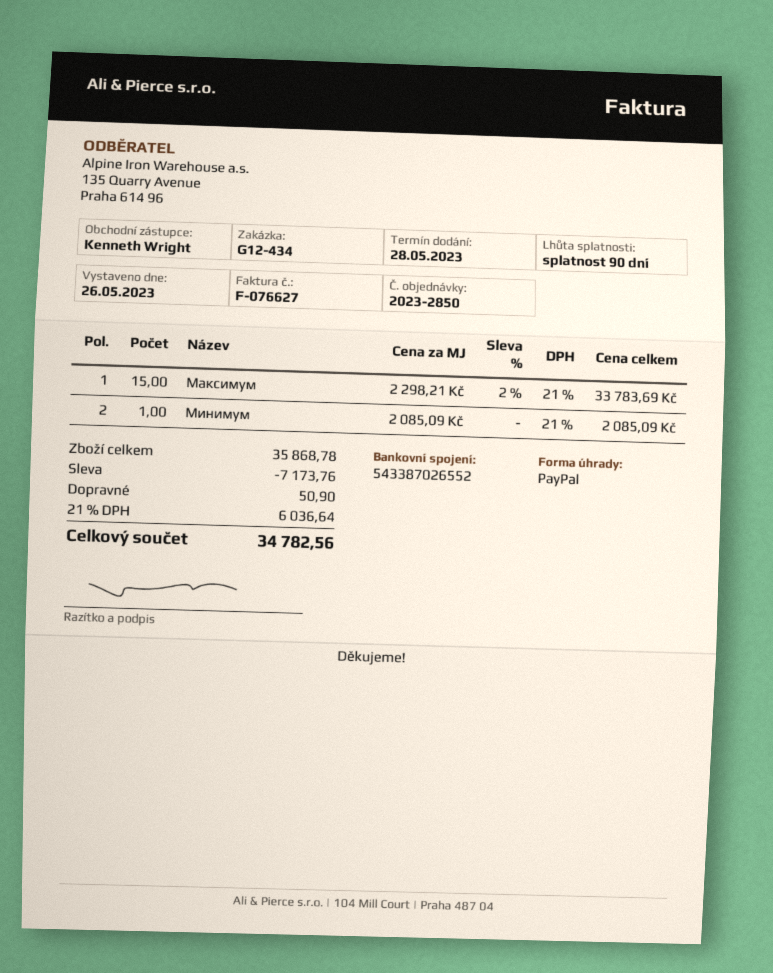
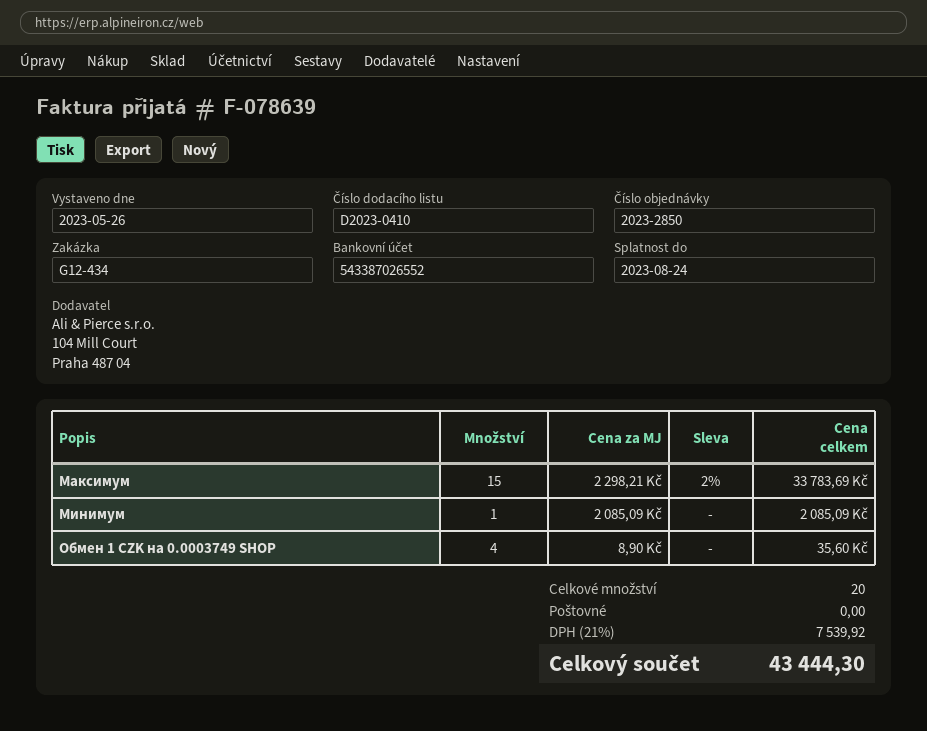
invoice number: F-076627 -> F-078639
Обмен 1 CZK на 0.0003749 SHOP: none -> 4 x 8.90 = 35.60
discount: 7173.76 -> none
shipping: 50.90 -> 0.00
tax: 21% = 6036.64 -> 21% = 7539.92
total: 34782.56 -> 43444.30

